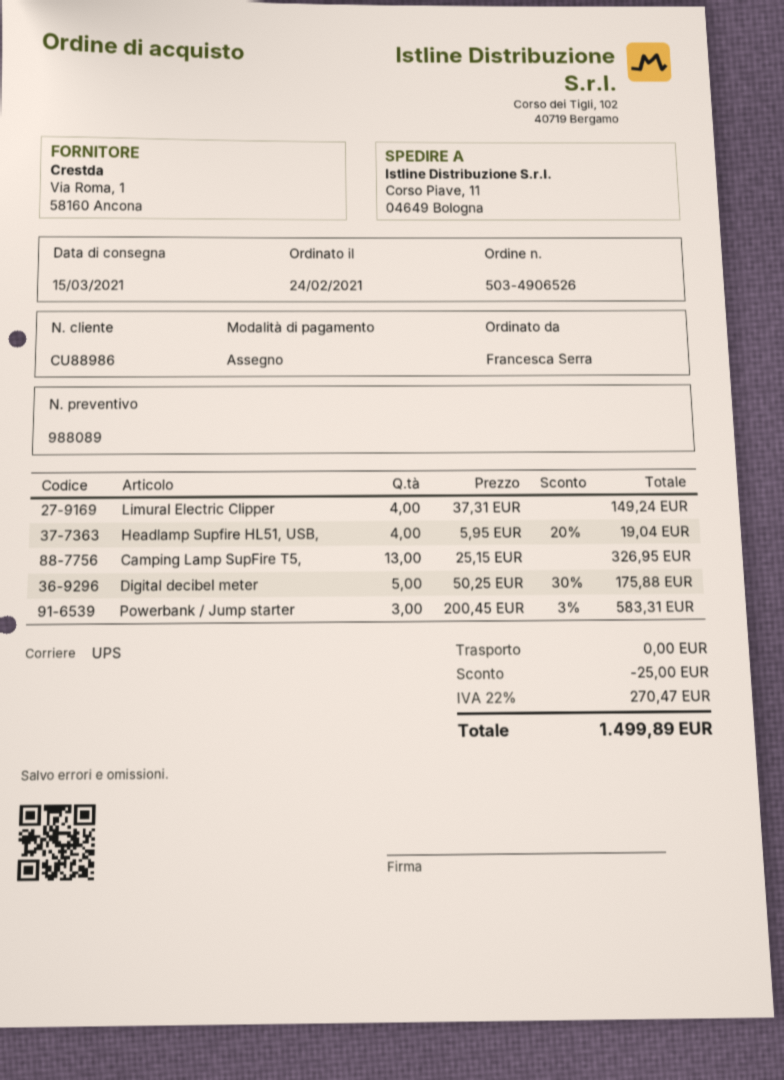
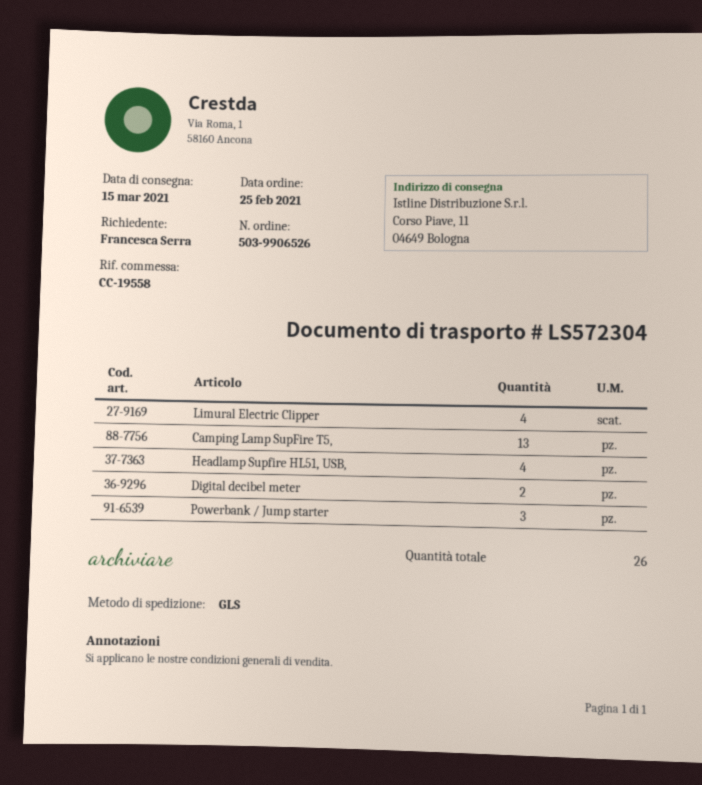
order number: 503-4906526 -> 503-9906526
order date: 2021-02-24 -> 2021-02-25
shipping method: UPS -> GLS
Digital decibel meter: 5 -> 2

